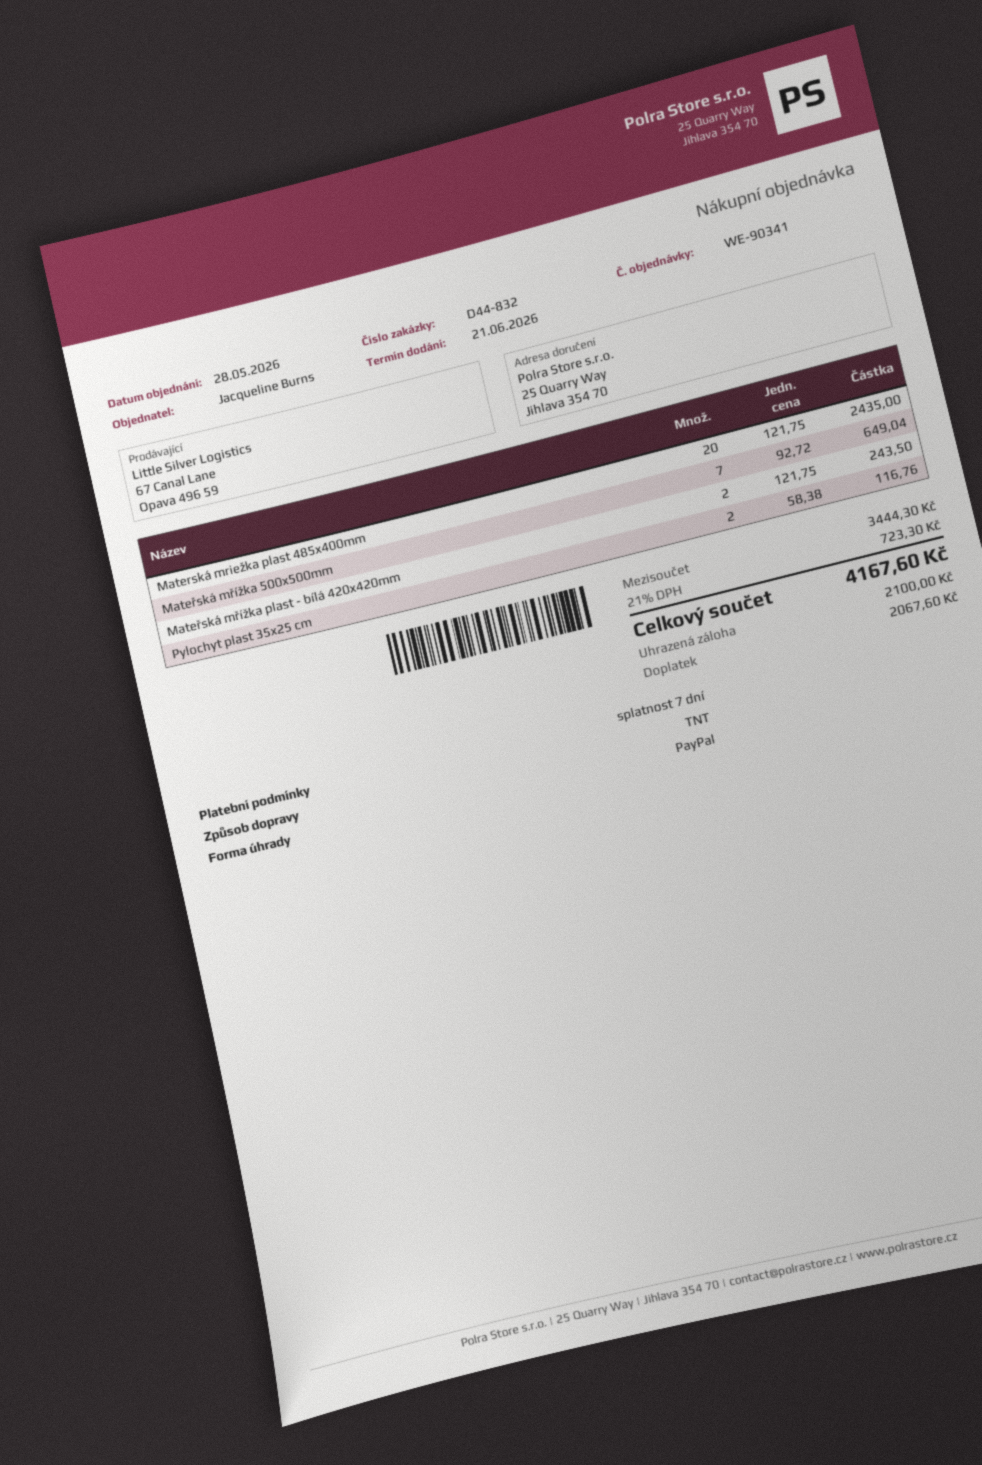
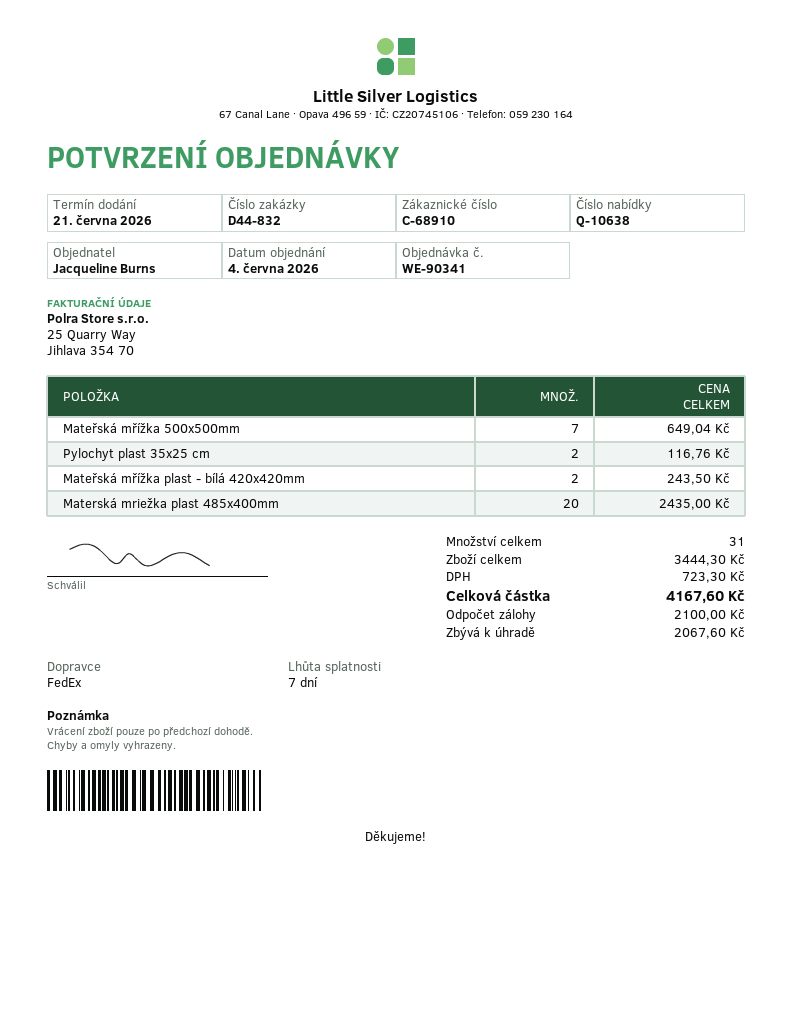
order date: 2026-05-28 -> 2026-06-04
shipping method: TNT -> FedEx

